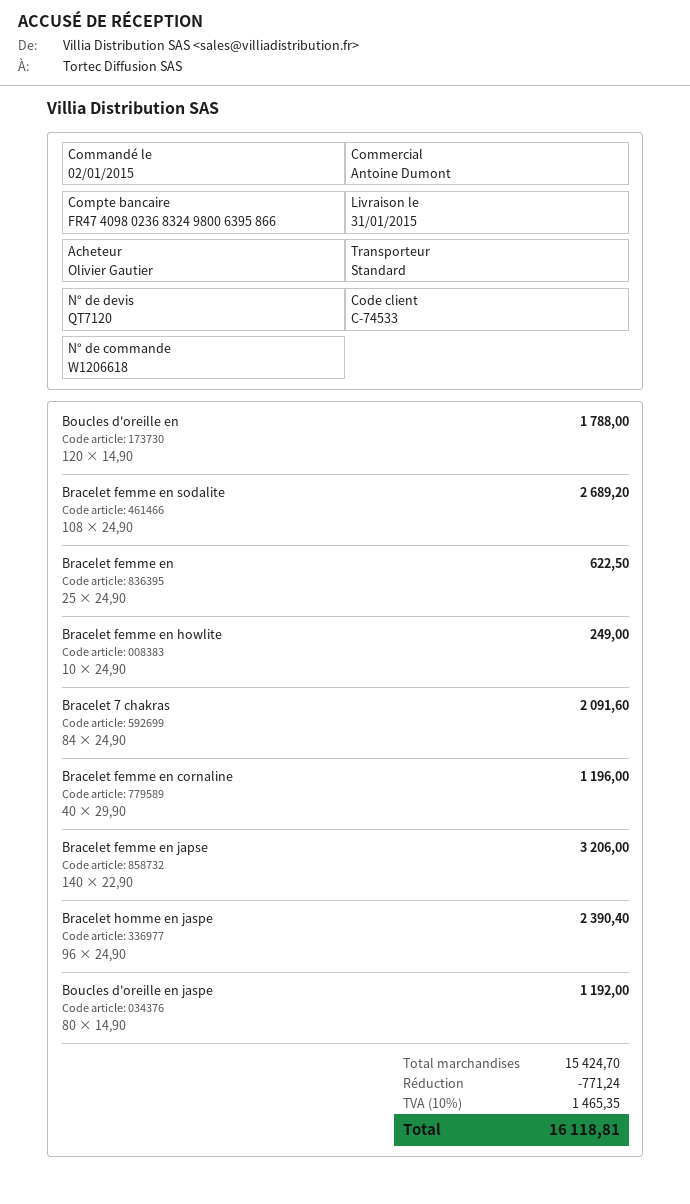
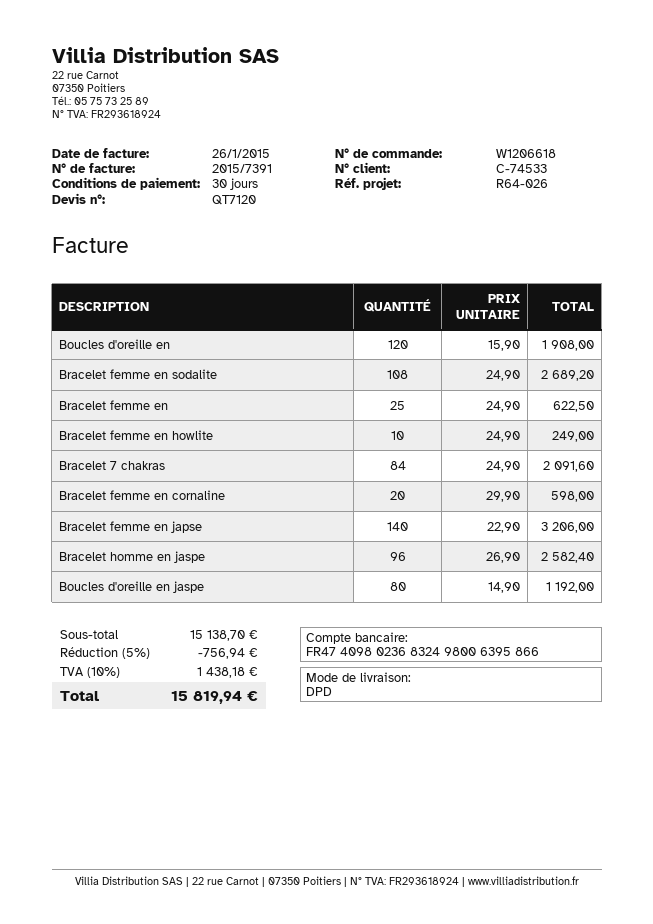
shipping method: standard -> DPD
Boucles d'oreille en: 120 x 14.90 = 1788.00 -> 120 x 15.90 = 1908.00
Bracelet femme en cornaline: 40 x 29.90 = 1196.00 -> 20 x 29.90 = 598.00
Bracelet homme en jaspe: 96 x 24.90 = 2390.40 -> 96 x 26.90 = 2582.40
subtotal: 15424.70 -> 15138.70
discount: 771.24 -> 756.94
tax: 10% = 1465.35 -> 10% = 1438.18
total: 16118.81 -> 15819.94

